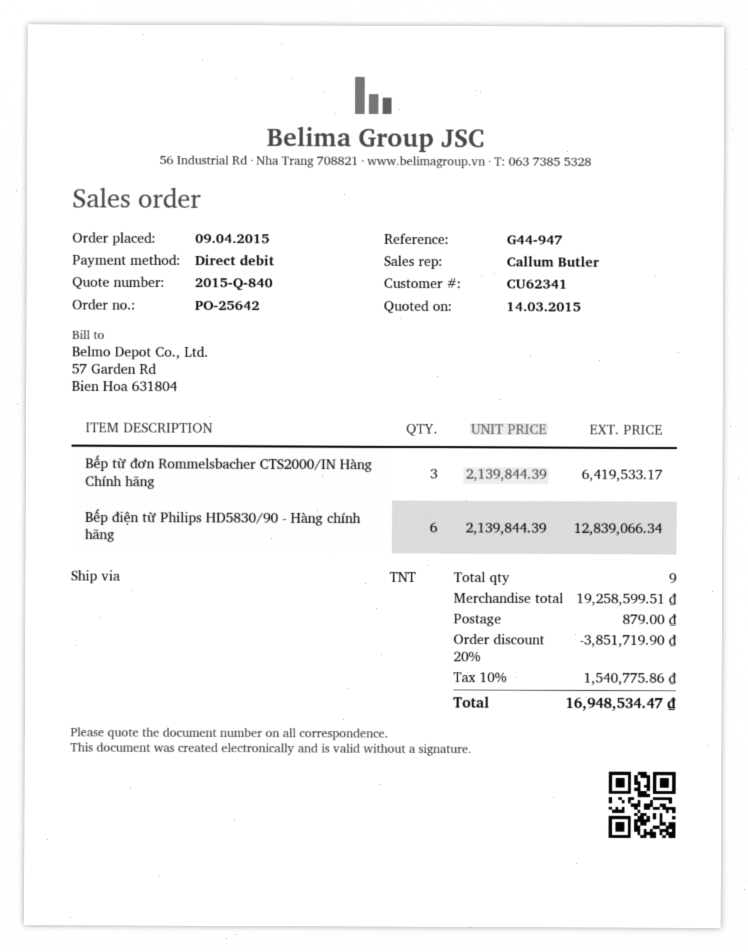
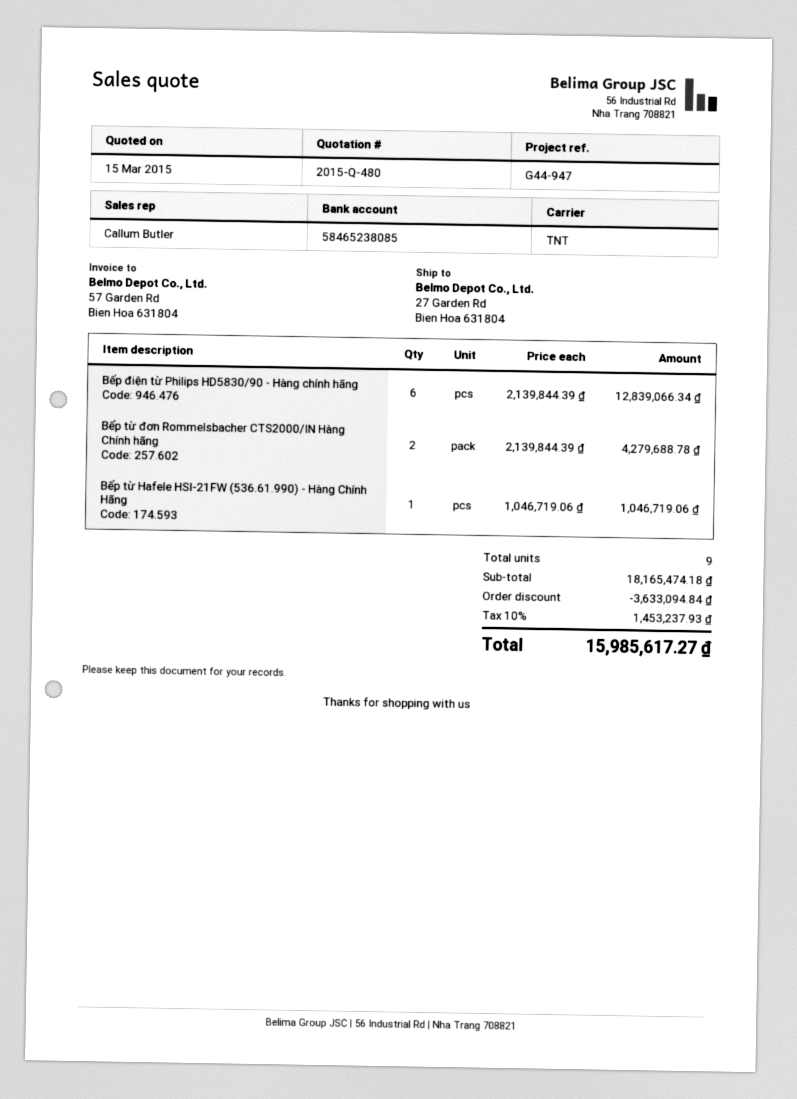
quote number: 2015-Q-840 -> 2015-Q-480
quote date: 2015-03-14 -> 2015-03-15
Bếp từ đơn Rommelsbacher CTS2000/IN Hàng Chính hãng: 3 x 2139844.39 = 6419533.17 -> 2 x 2139844.39 = 4279688.78
Bếp từ Hafele HSI-21FW (536.61.990) - Hàng Chính Hãng: none -> 1 x 1046719.06 = 1046719.06
subtotal: 19258599.51 -> 18165474.18
discount: 3851719.90 -> 3633094.84
shipping: 879.00 -> none
tax: 10% = 1540775.86 -> 10% = 1453237.93
total: 16948534.47 -> 15985617.27

